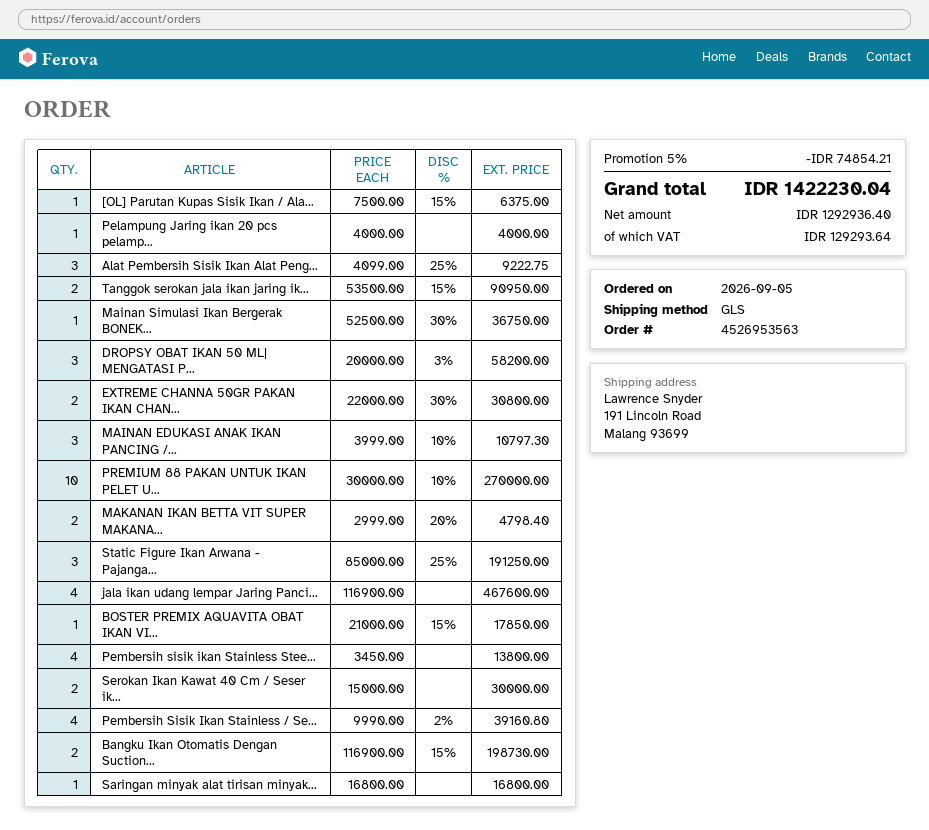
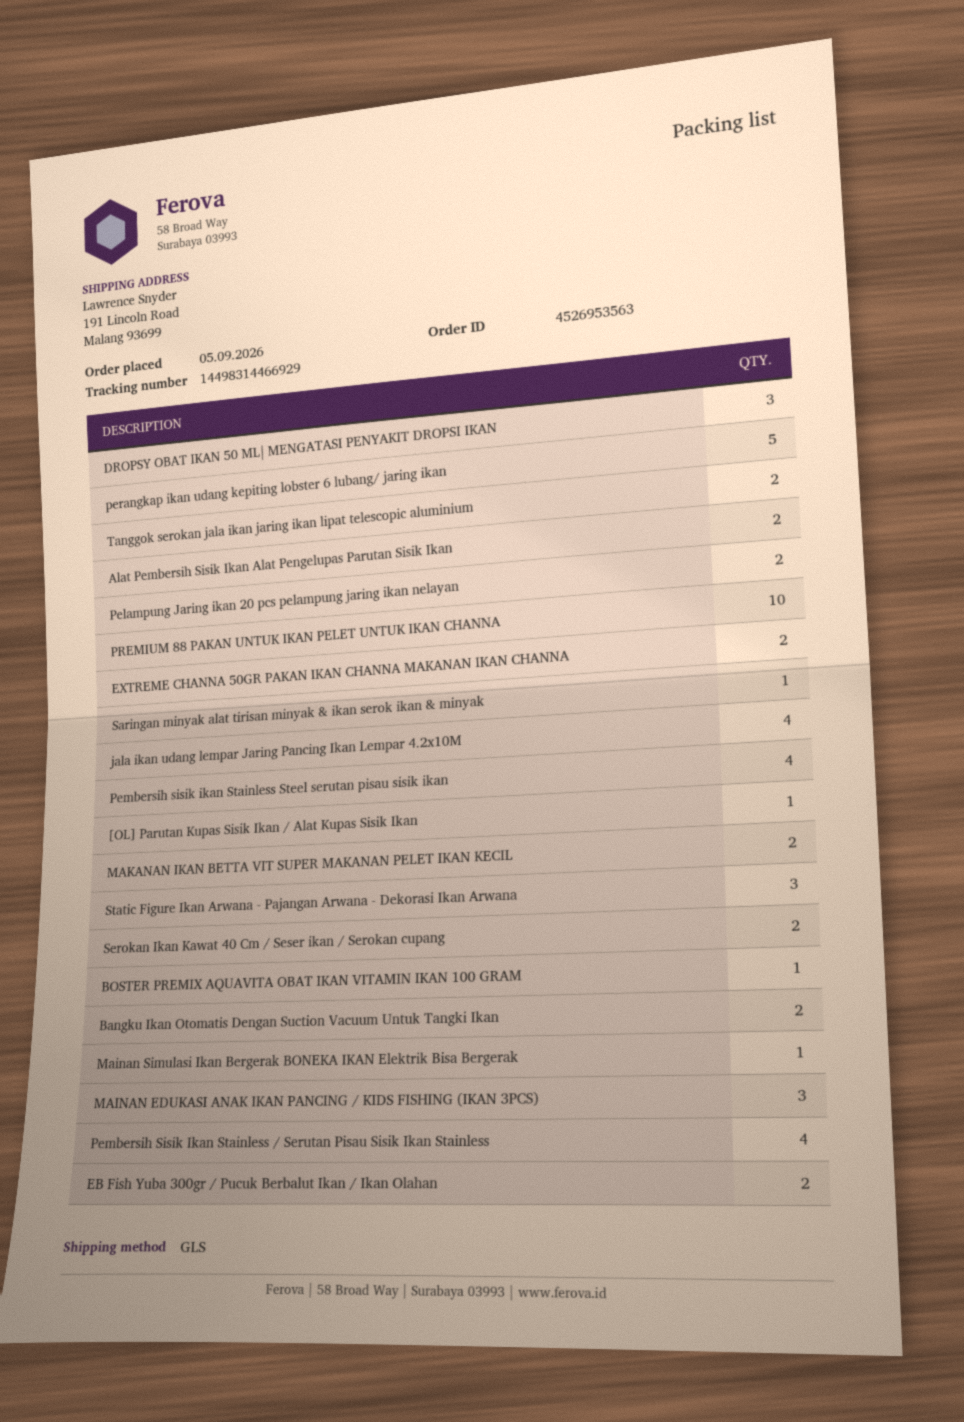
Pelampung Jaring ikan 20 pcs pelamp...: 1 -> 2
Alat Pembersih Sisik Ikan Alat Peng...: 3 -> 2
perangkap ikan udang kepiting lobster 6 lubang/ jaring ikan: none -> 5
EB Fish Yuba 300gr / Pucuk Berbalut Ikan / Ikan Olahan: none -> 2

